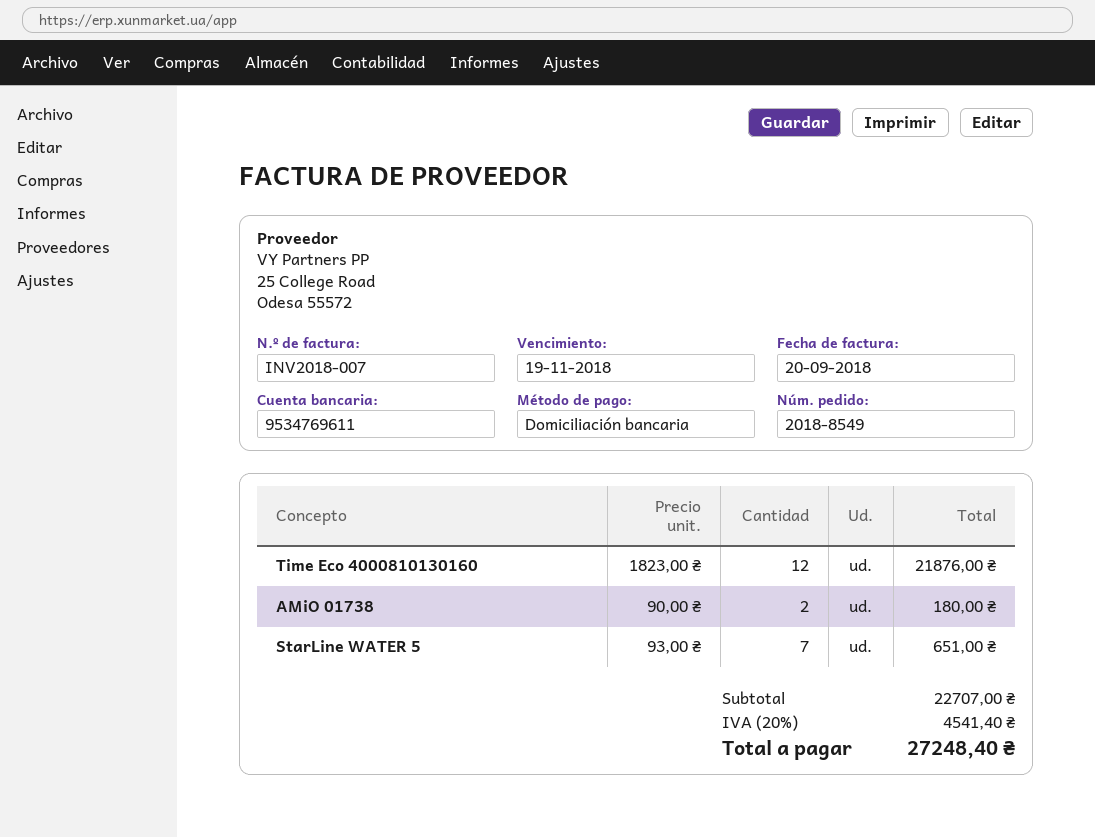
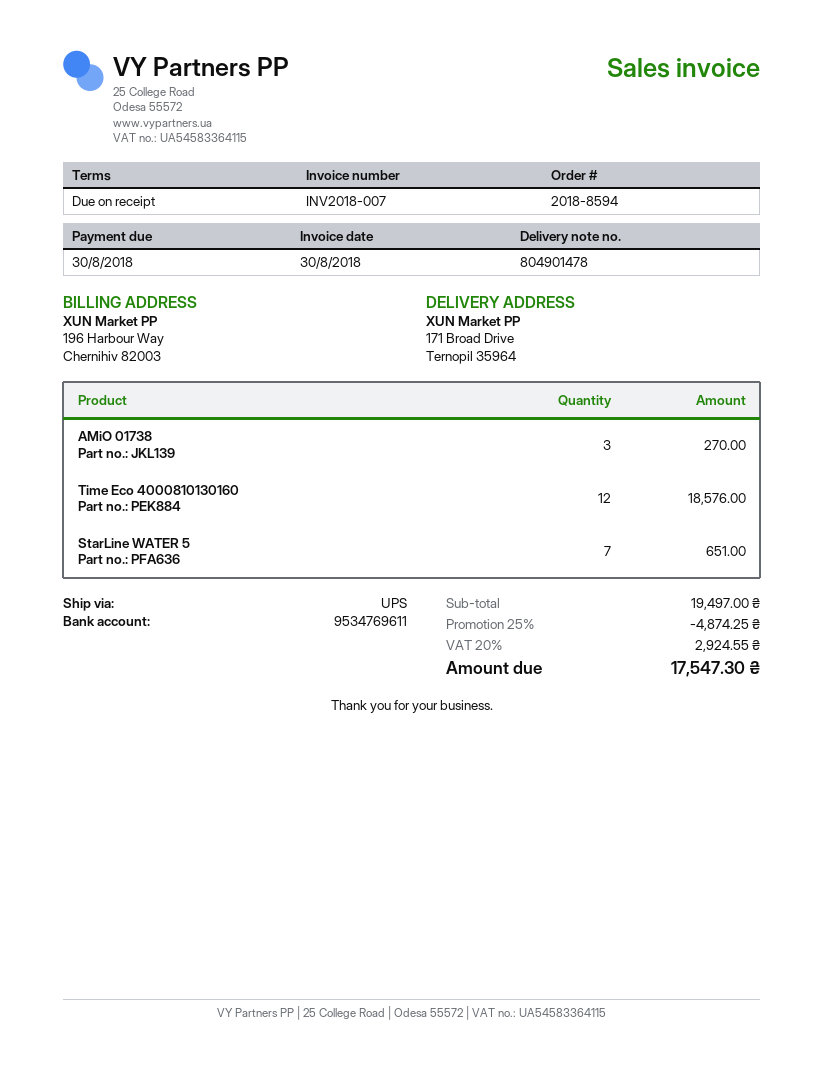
order number: 2018-8549 -> 2018-8594
invoice date: 2018-09-20 -> 2018-08-30
due date: 2018-11-19 -> 2018-08-30
Time Eco 4000810130160: 12 for 21876.00 -> 12 for 18576.00
AMiO 01738: 2 for 180.00 -> 3 for 270.00
subtotal: 22707.00 -> 19497.00
discount: none -> 25% = 4874.25
tax: 20% = 4541.40 -> 20% = 2924.55
total: 27248.40 -> 17547.30

